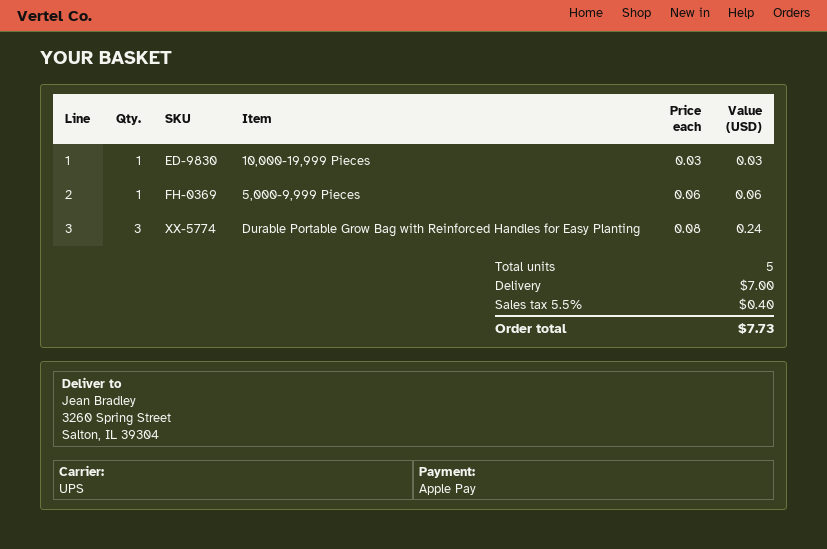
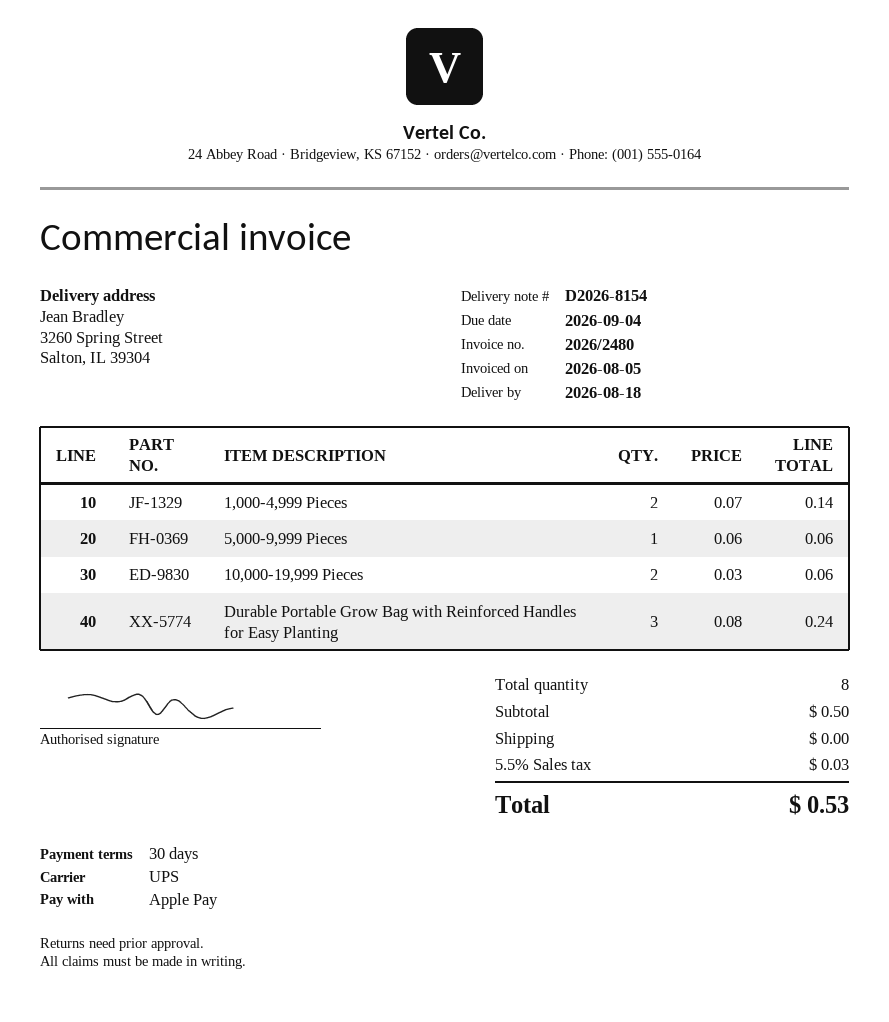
10,000-19,999 Pieces: 1 x 0.03 = 0.03 -> 2 x 0.03 = 0.06
1,000-4,999 Pieces: none -> 2 x 0.07 = 0.14
total quantity: 5 -> 8
shipping: 7.00 -> 0.00
tax: 5.5% = 0.40 -> 5.5% = 0.03
total: 7.73 -> 0.53

